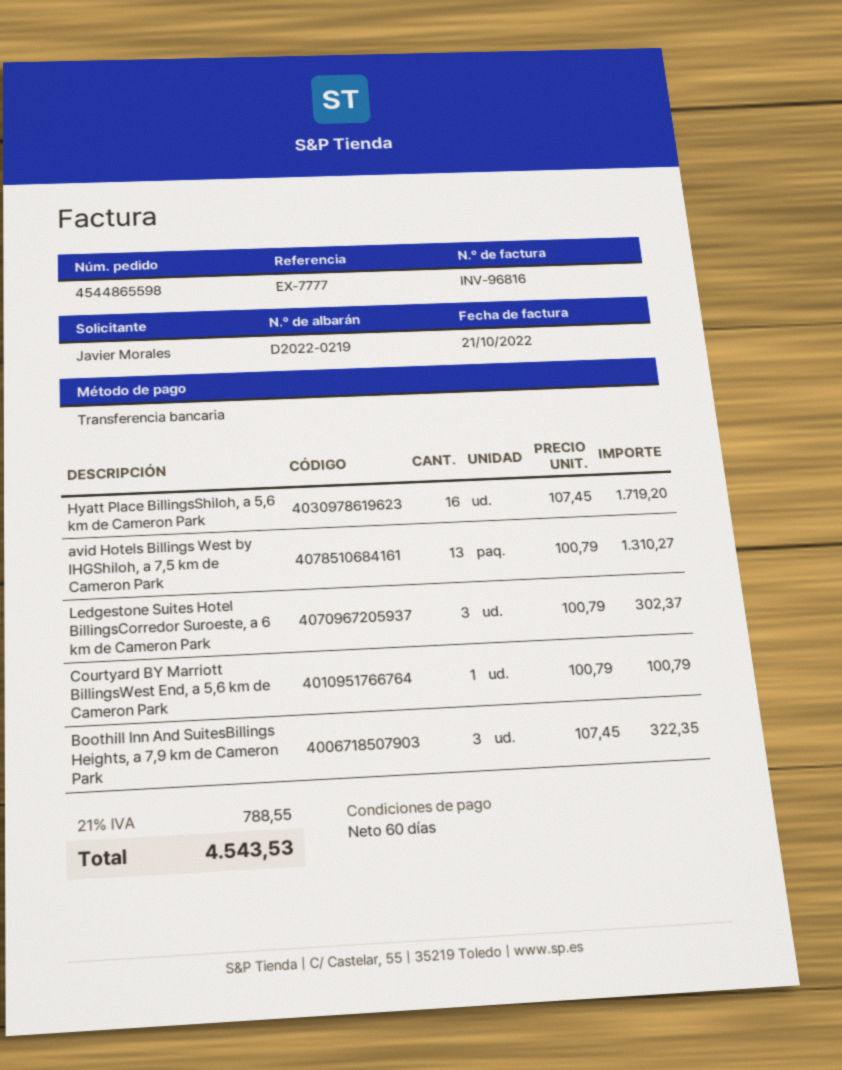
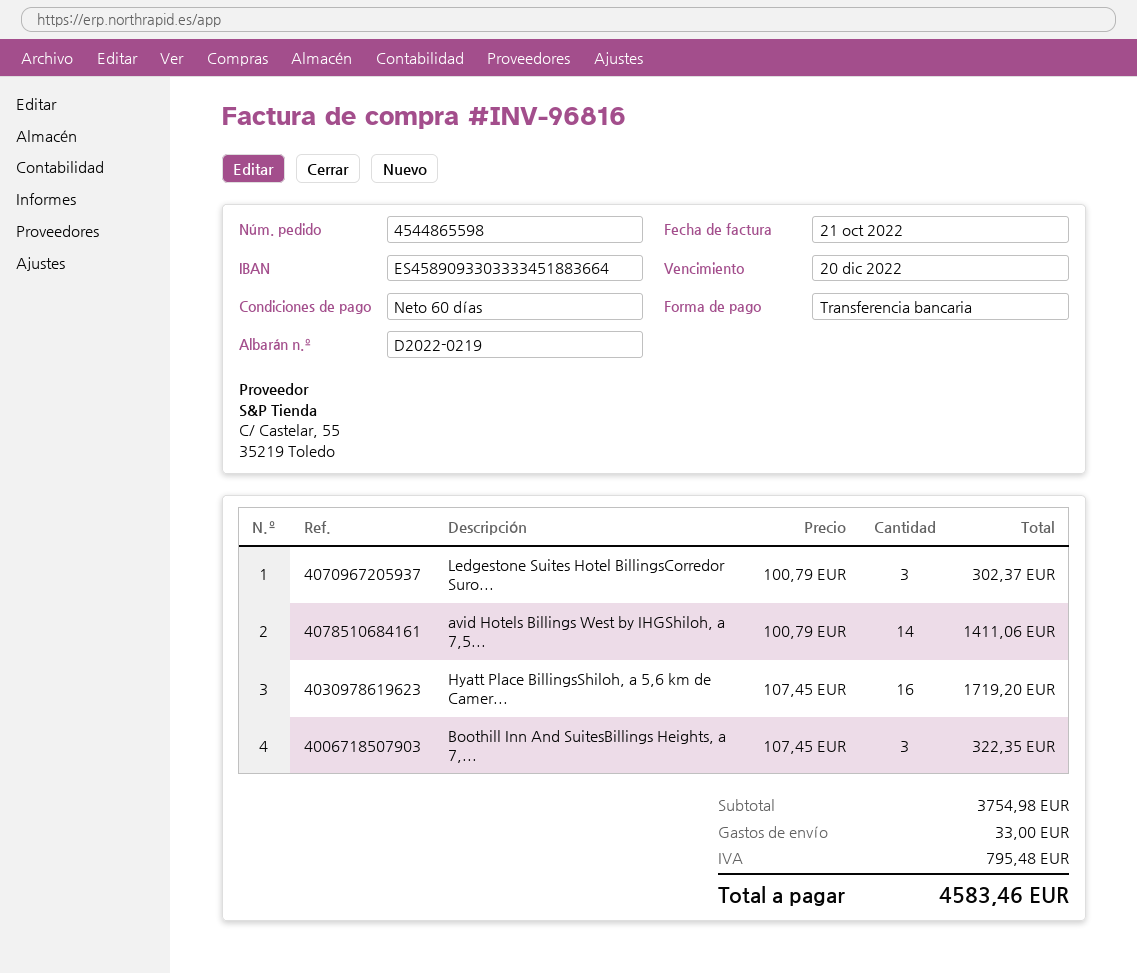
avid Hotels Billings West by IHGShiloh, a 7,5 km de Cameron Park: 13 x 100.79 = 1310.27 -> 14 x 100.79 = 1411.06
Courtyard BY Marriott BillingsWest End, a 5,6 km de Cameron Park: 1 x 100.79 = 100.79 -> none
shipping: none -> 33.00
tax: 788.55 -> 795.48
total: 4543.53 -> 4583.46

